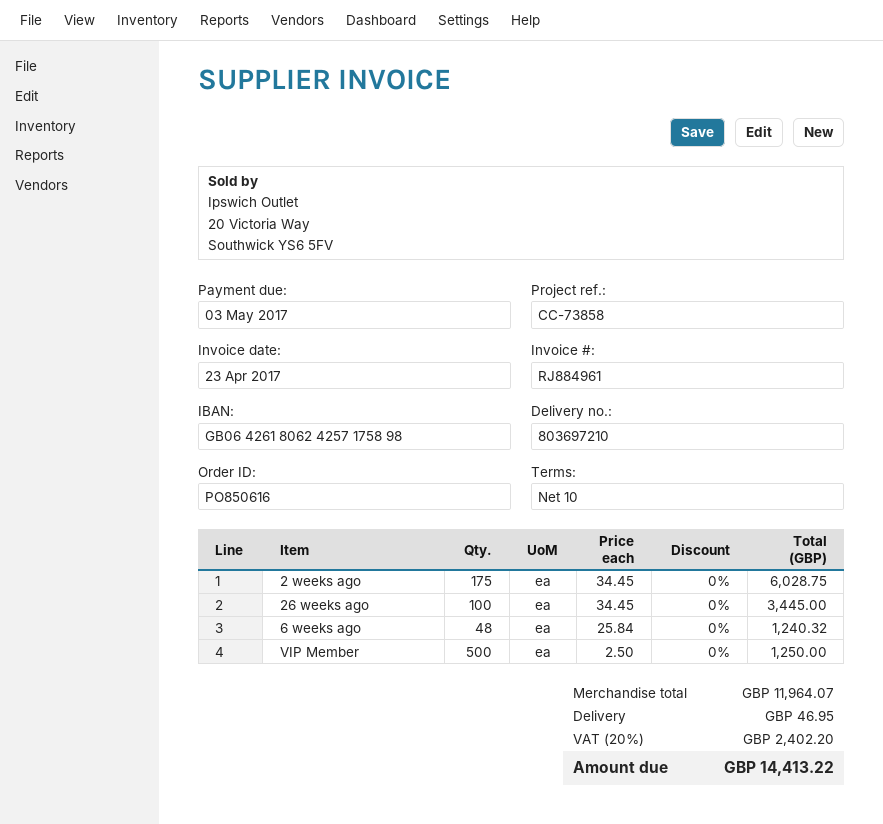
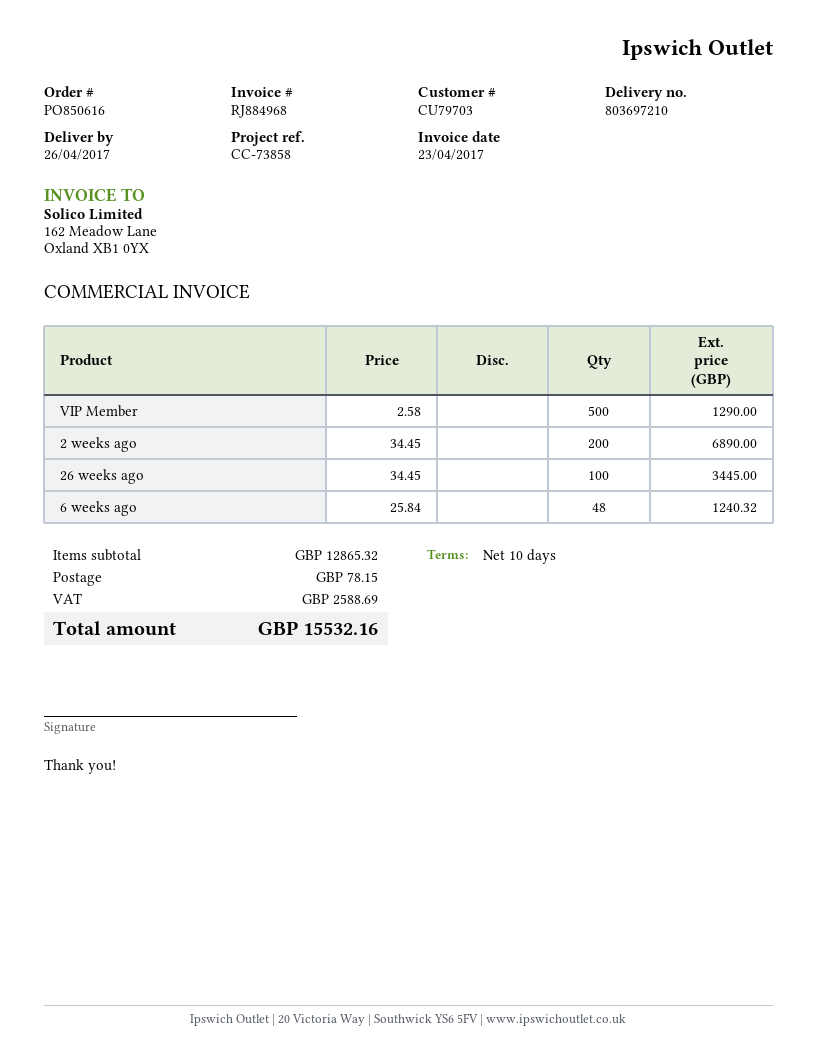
invoice number: RJ884961 -> RJ884968
2 weeks ago: 175 x 34.45 = 6028.75 -> 200 x 34.45 = 6890.00
VIP Member: 500 x 2.50 = 1250.00 -> 500 x 2.58 = 1290.00
subtotal: 11964.07 -> 12865.32
shipping: 46.95 -> 78.15
tax: 2402.20 -> 2588.69
total: 14413.22 -> 15532.16

